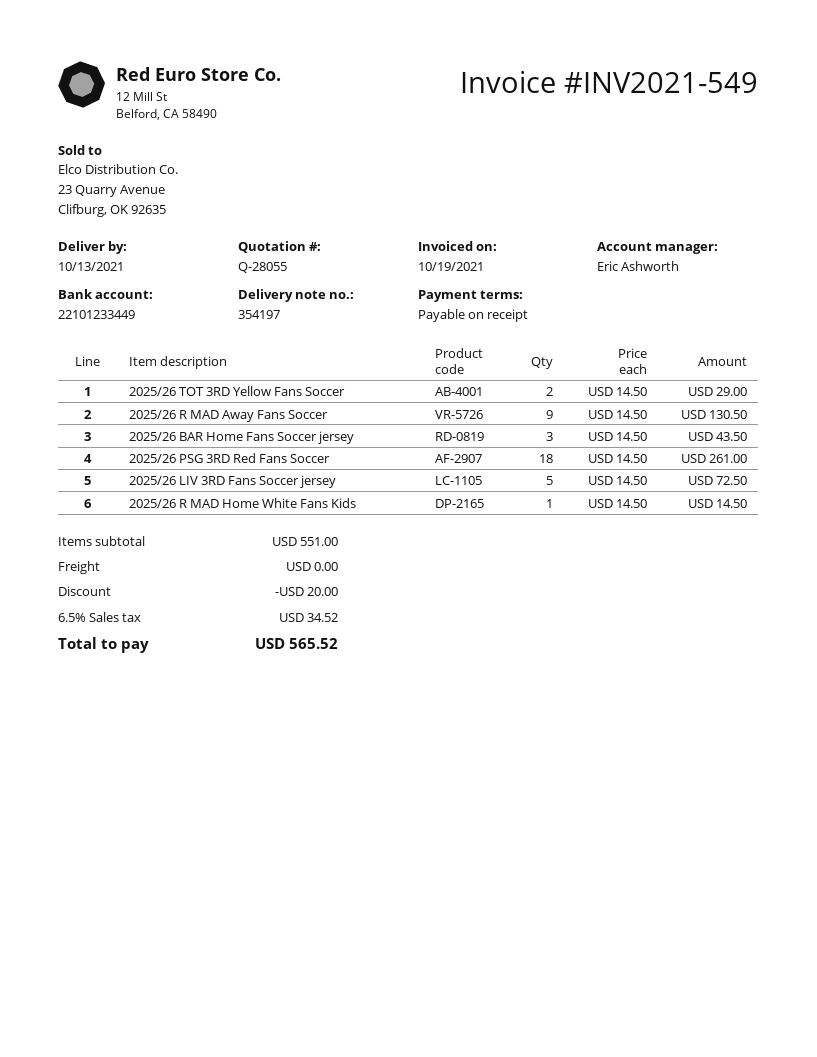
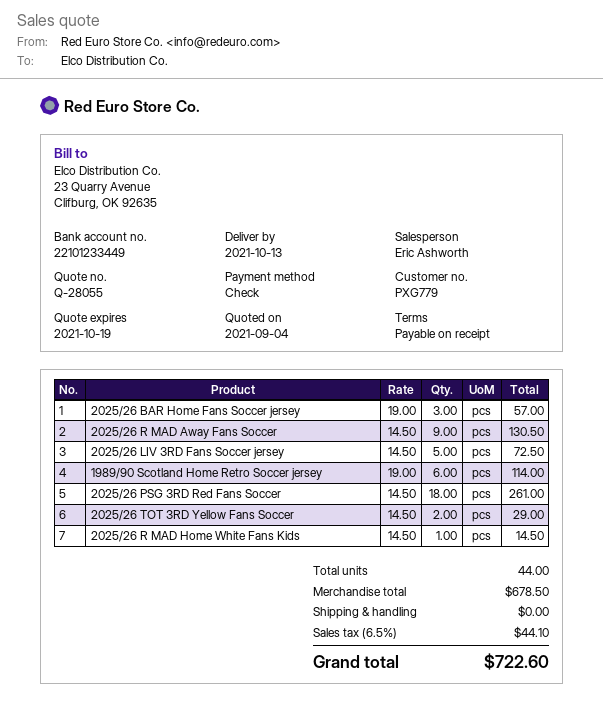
2025/26 BAR Home Fans Soccer jersey: 3 x 14.50 = 43.50 -> 3 x 19.00 = 57.00
1989/90 Scotland Home Retro Soccer jersey: none -> 6 x 19.00 = 114.00
subtotal: 551.00 -> 678.50
discount: 20.00 -> none
tax: 6.5% = 34.52 -> 6.5% = 44.10
total: 565.52 -> 722.60

